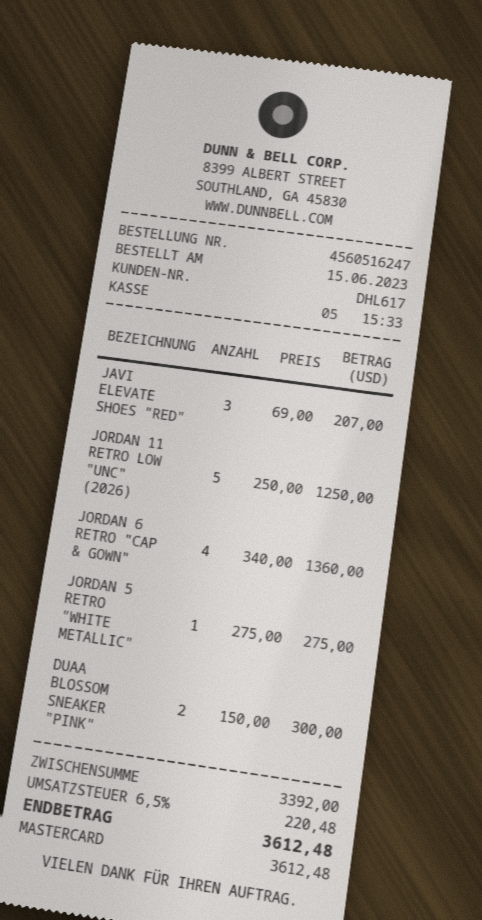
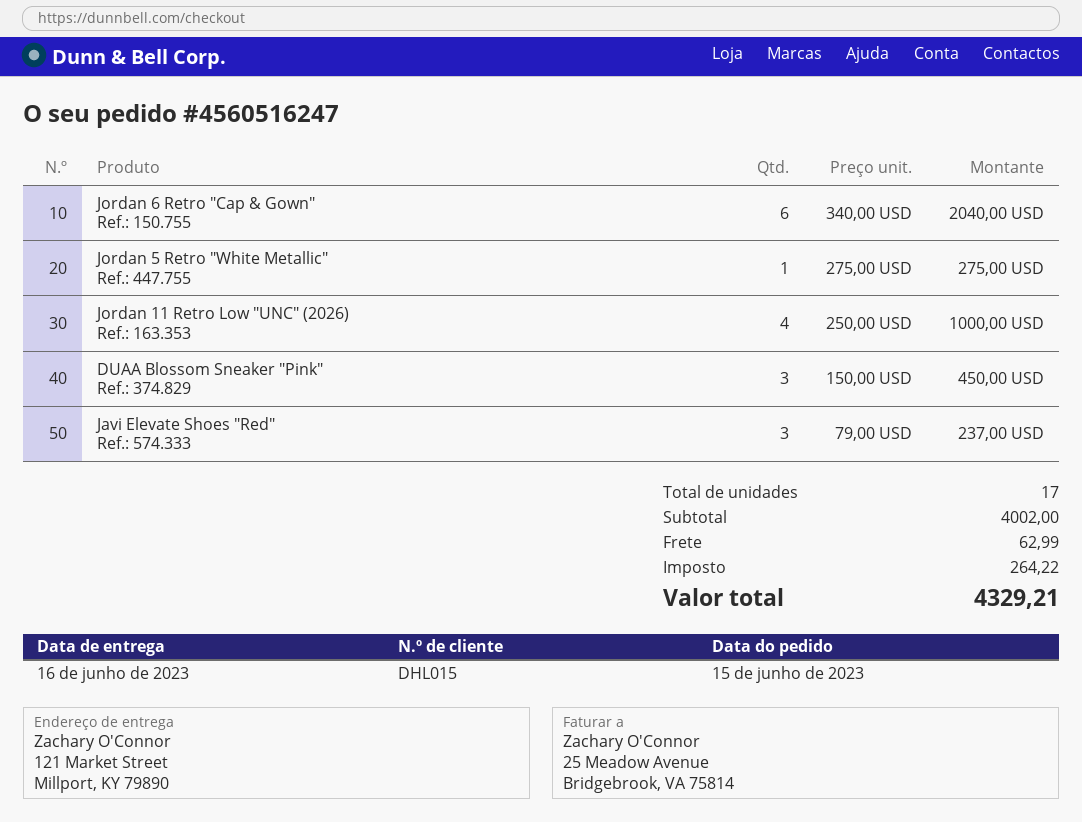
customer number: DHL617 -> DHL015
JAVI ELEVATE SHOES "RED": 3 x 69.00 = 207.00 -> 3 x 79.00 = 237.00
JORDAN 11 RETRO LOW "UNC" (2026): 5 x 250.00 = 1250.00 -> 4 x 250.00 = 1000.00
JORDAN 6 RETRO "CAP & GOWN": 4 x 340.00 = 1360.00 -> 6 x 340.00 = 2040.00
DUAA BLOSSOM SNEAKER "PINK": 2 x 150.00 = 300.00 -> 3 x 150.00 = 450.00
subtotal: 3392.00 -> 4002.00
shipping: none -> 62.99
tax: 220.48 -> 264.22
total: 3612.48 -> 4329.21

